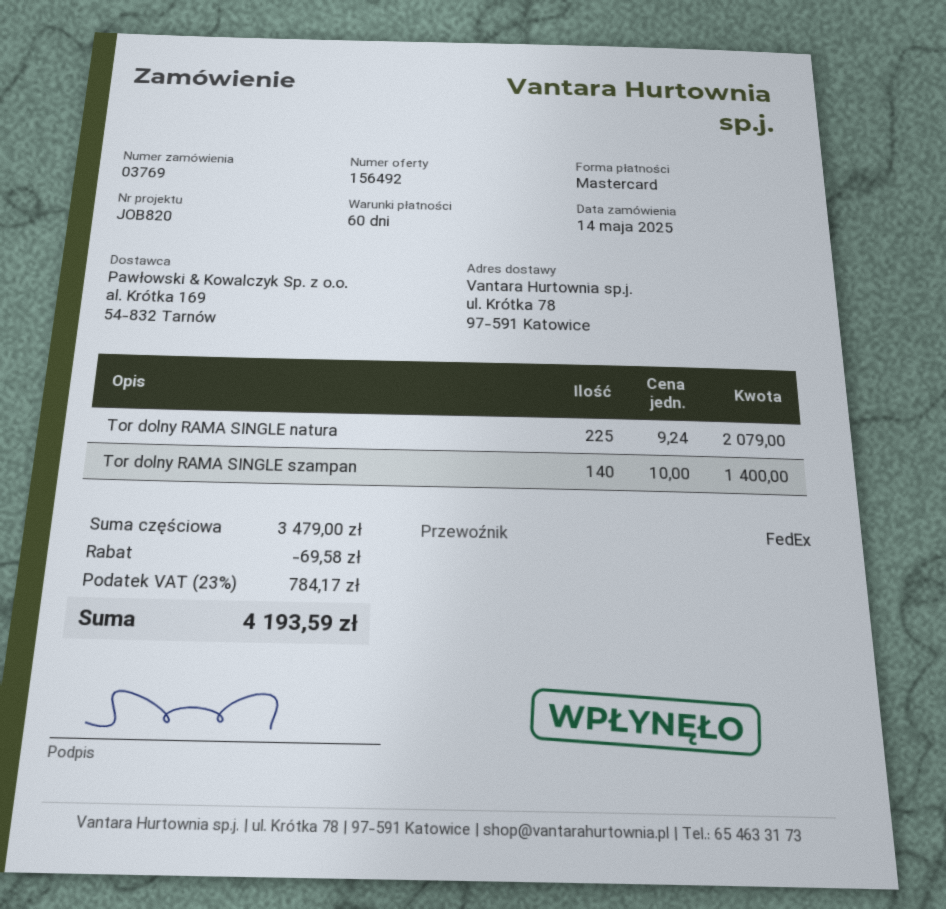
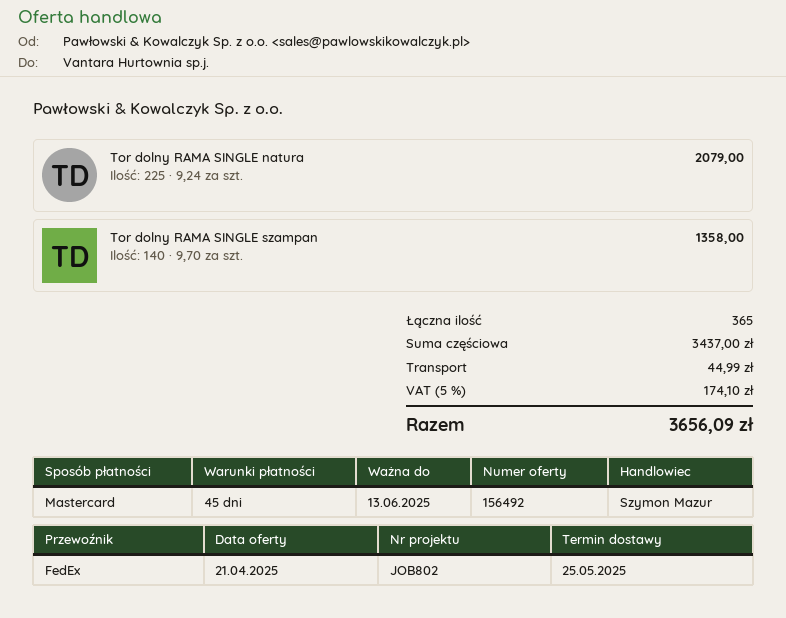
payment terms: 60 days -> 45 days
reference: JOB820 -> JOB802
Tor dolny RAMA SINGLE szampan: 140 x 10.00 = 1400.00 -> 140 x 9.70 = 1358.00
subtotal: 3479.00 -> 3437.00
discount: 69.58 -> none
shipping: none -> 44.99
tax: 23% = 784.17 -> 5% = 174.10
total: 4193.59 -> 3656.09

